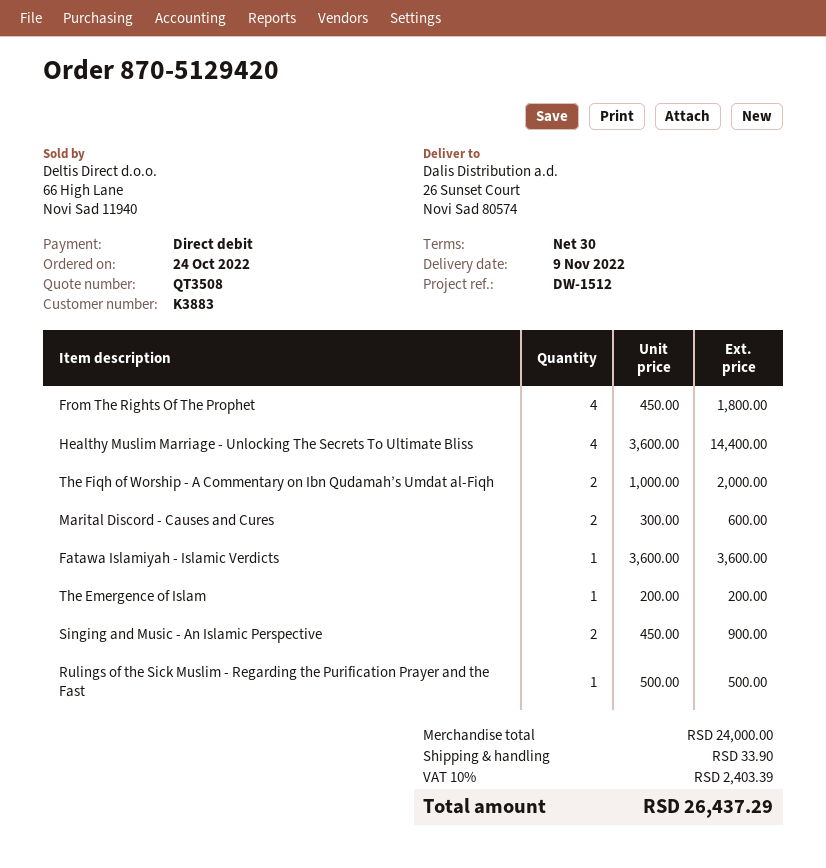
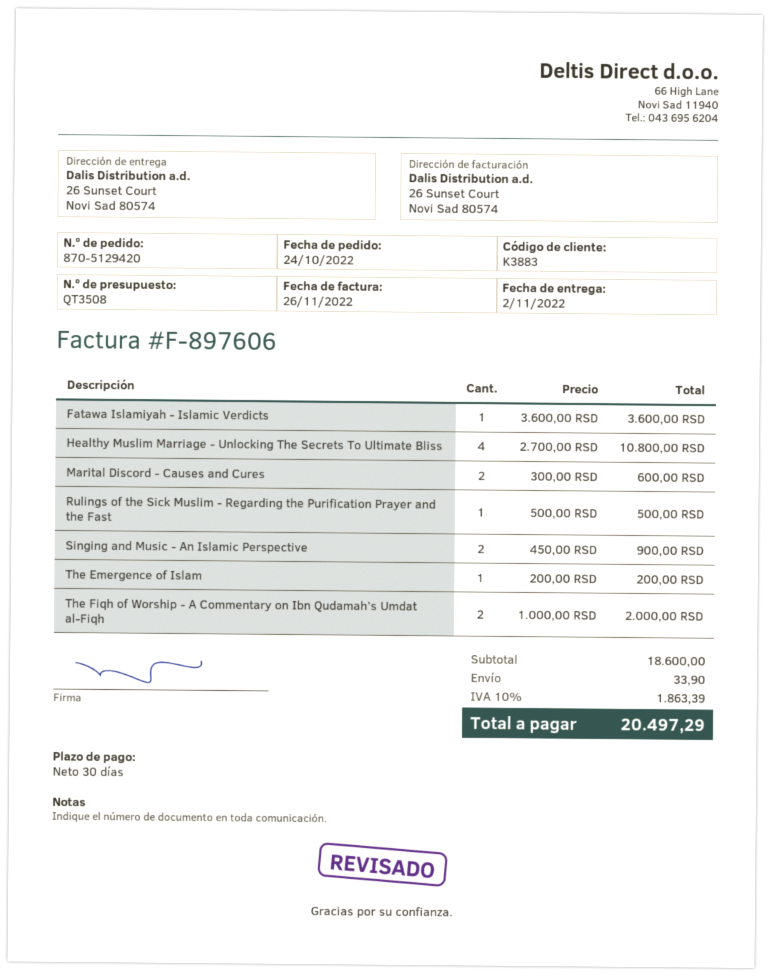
delivery date: 2022-11-09 -> 2022-11-02
From The Rights Of The Prophet: 4 x 450.00 = 1800.00 -> none
Healthy Muslim Marriage - Unlocking The Secrets To Ultimate Bliss: 4 x 3600.00 = 14400.00 -> 4 x 2700.00 = 10800.00
subtotal: 24000.00 -> 18600.00
tax: 10% = 2403.39 -> 10% = 1863.39
total: 26437.29 -> 20497.29

